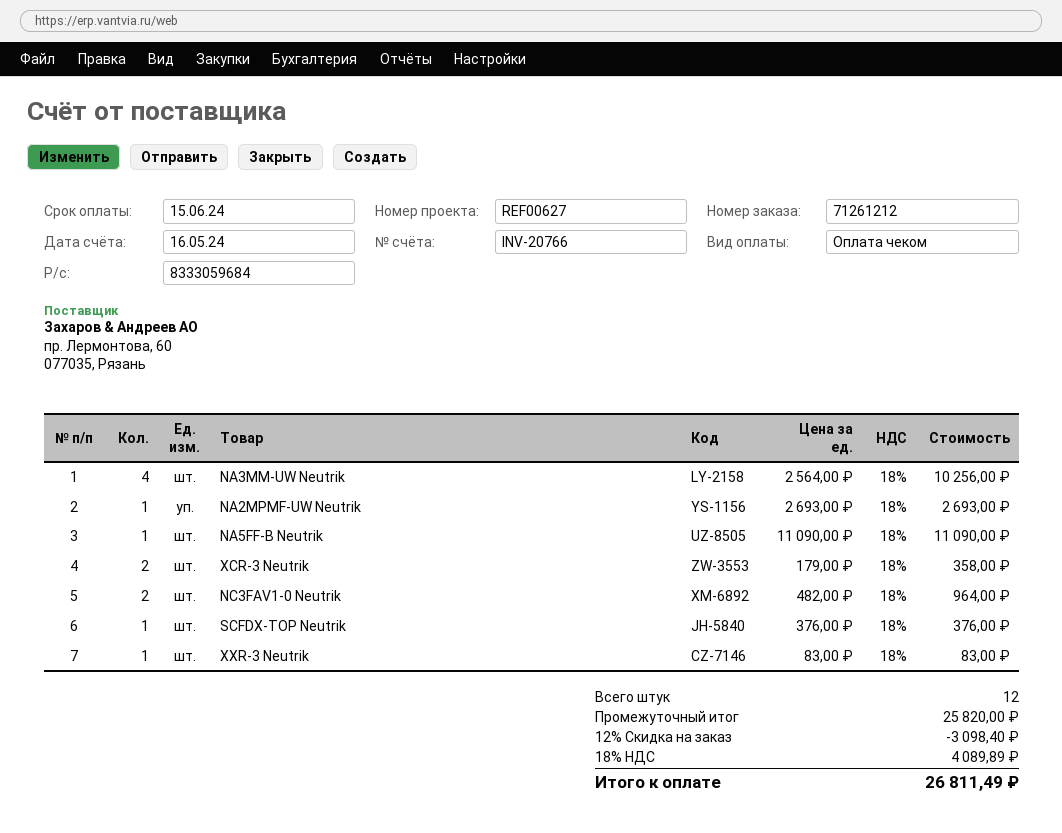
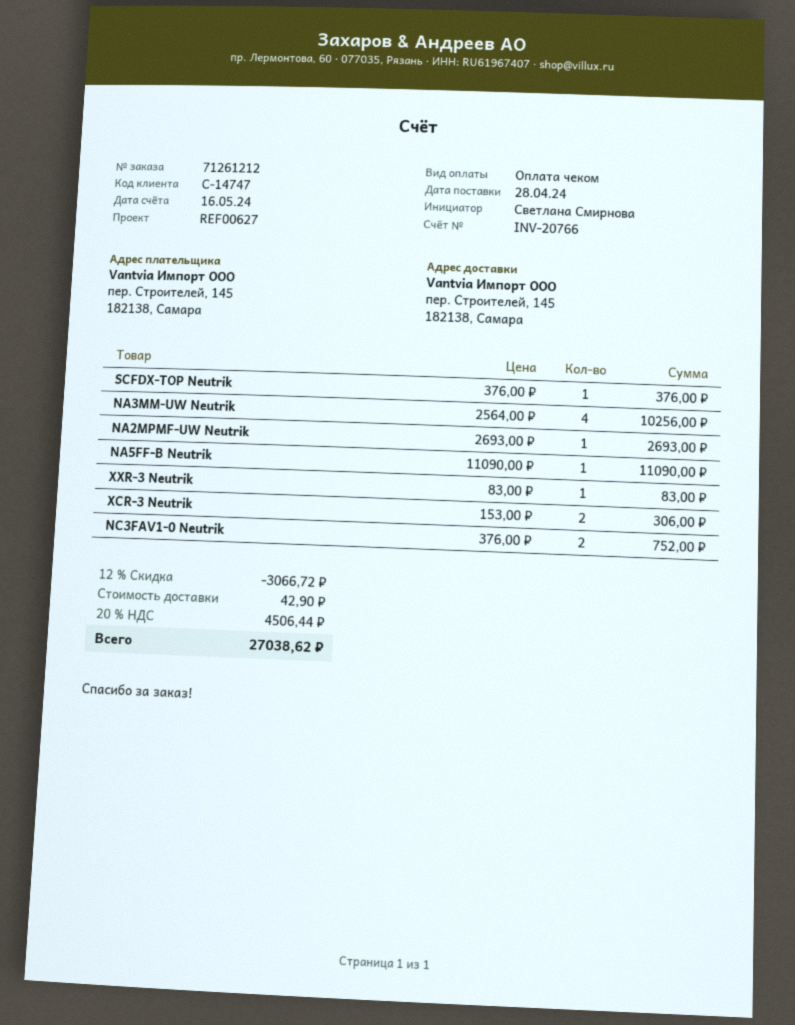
XCR-3 Neutrik: 2 x 179.00 = 358.00 -> 2 x 153.00 = 306.00
NC3FAV1-0 Neutrik: 2 x 482.00 = 964.00 -> 2 x 376.00 = 752.00
discount: 12% = 3098.40 -> 12% = 3066.72
shipping: none -> 42.90
tax: 18% = 4089.89 -> 20% = 4506.44
total: 26811.49 -> 27038.62

